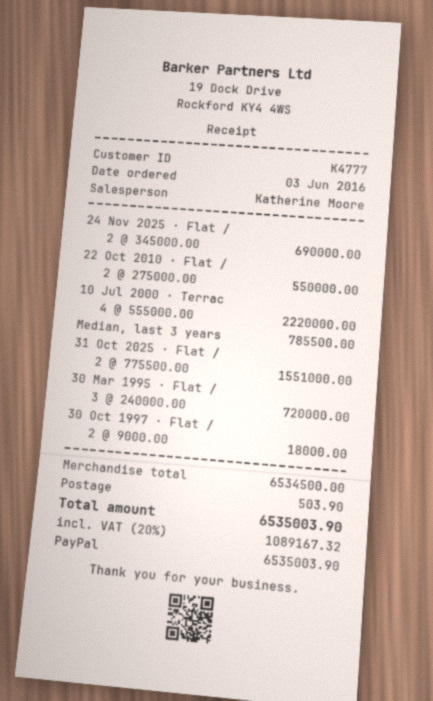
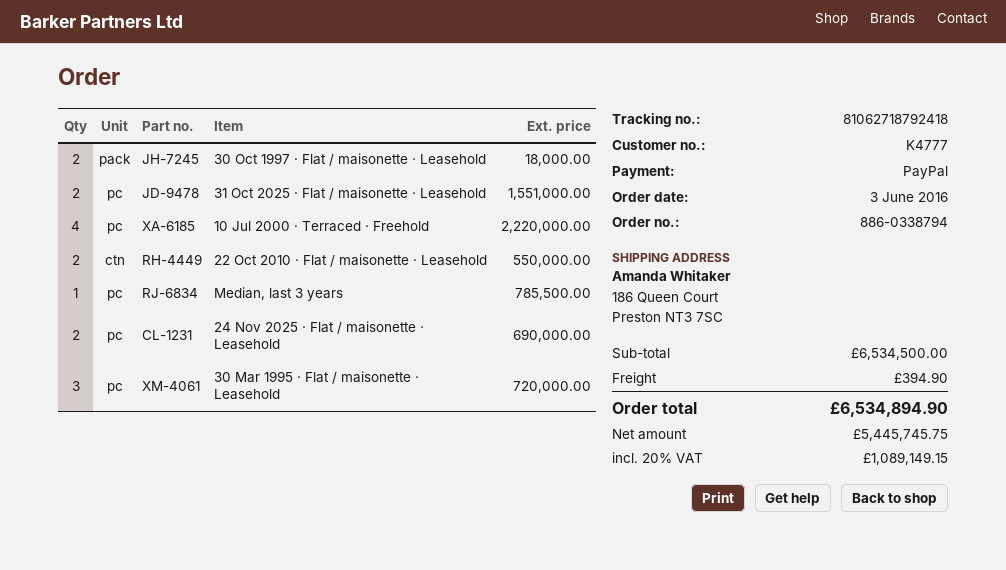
shipping: 503.90 -> 394.90
tax: 20% = 1089167.32 -> 20% = 1089149.15
total: 6535003.90 -> 6534894.90

